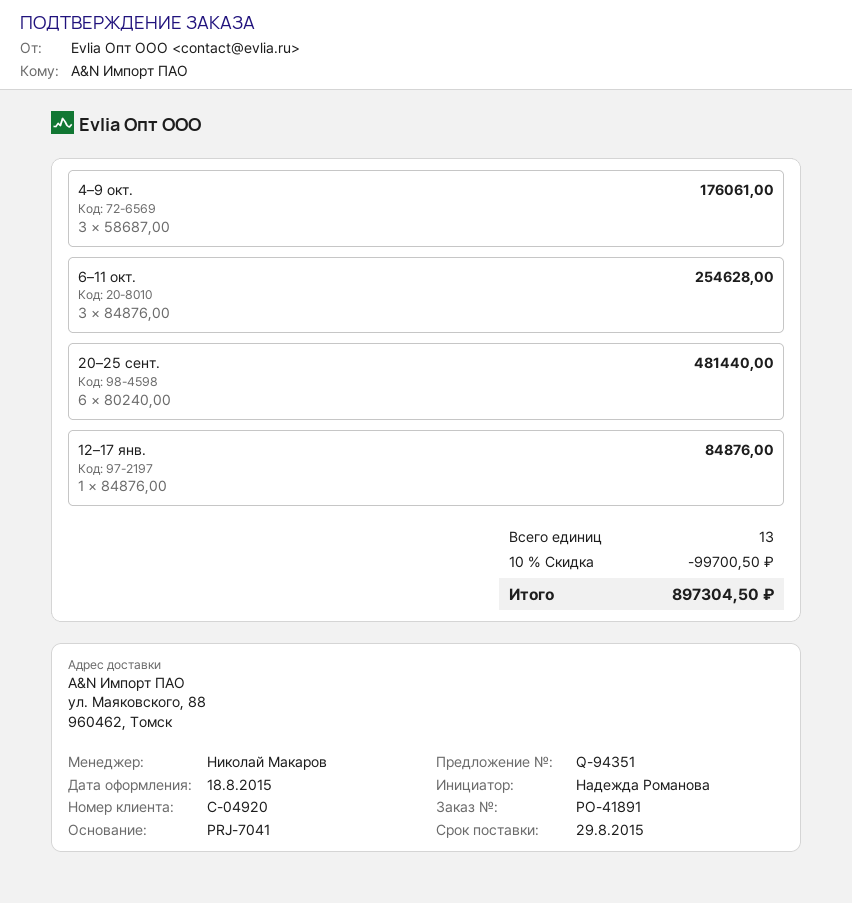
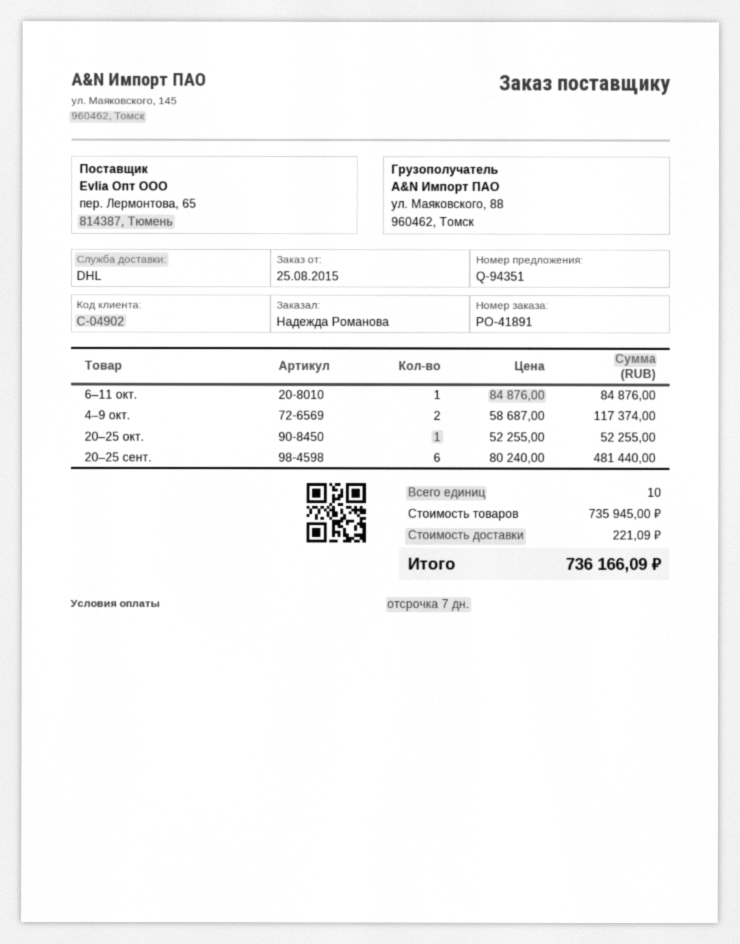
order date: 2015-08-18 -> 2015-08-25
customer number: C-04920 -> C-04902
4–9 окт.: 3 x 58687.00 = 176061.00 -> 2 x 58687.00 = 117374.00
6–11 окт.: 3 x 84876.00 = 254628.00 -> 1 x 84876.00 = 84876.00
12–17 янв.: 1 x 84876.00 = 84876.00 -> none
20–25 окт.: none -> 1 x 52255.00 = 52255.00
total quantity: 13 -> 10
discount: 10% = 99700.50 -> none
shipping: none -> 221.09
total: 897304.50 -> 736166.09

